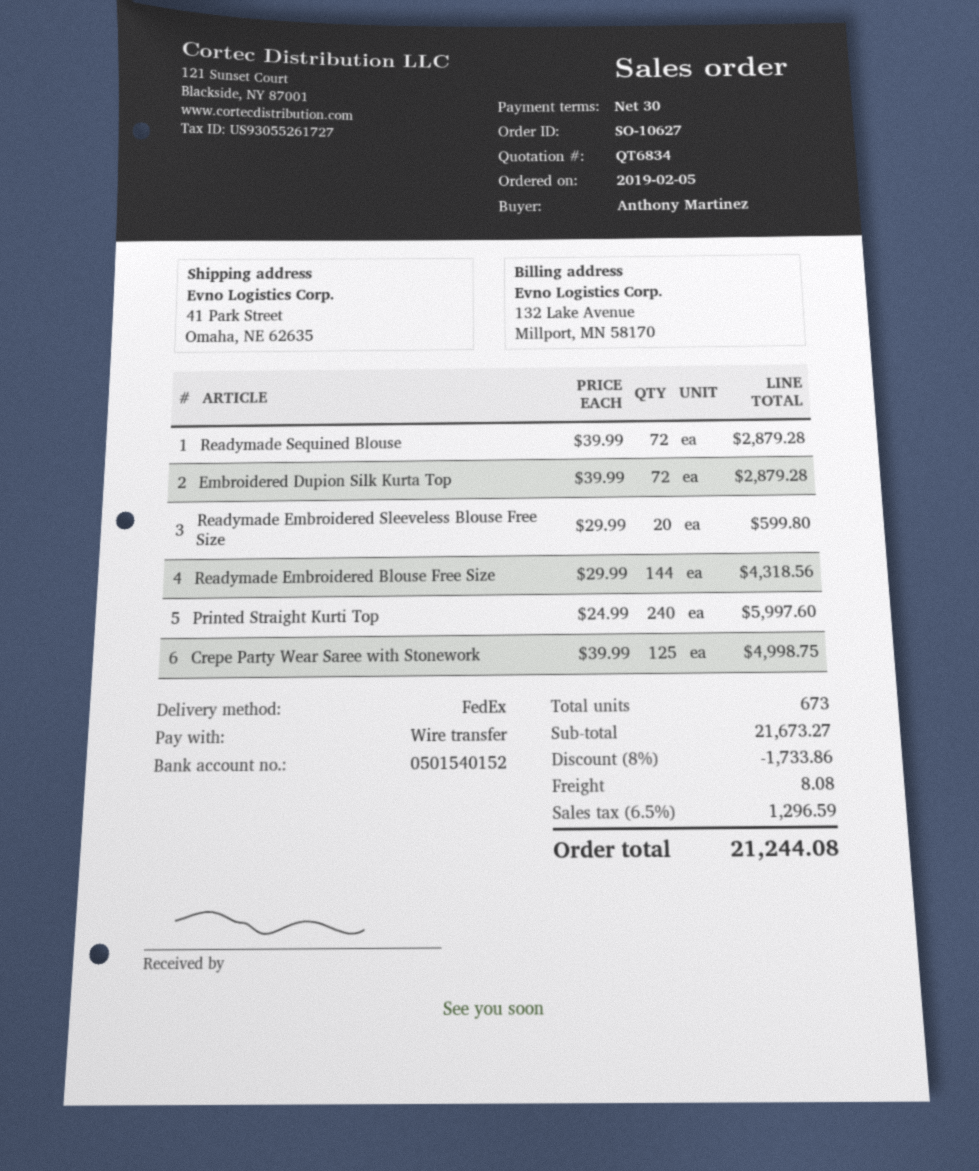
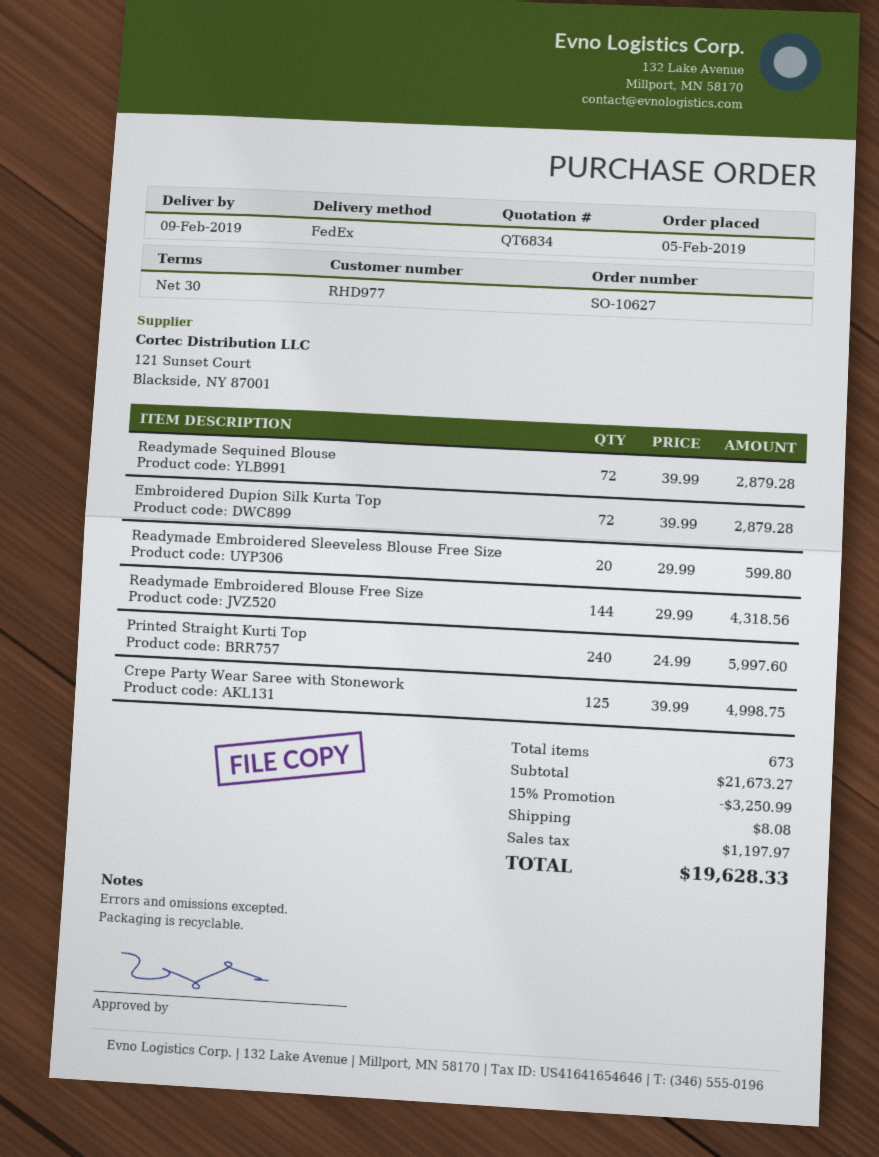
discount: 8% = 1733.86 -> 15% = 3250.99
tax: 1296.59 -> 1197.97
total: 21244.08 -> 19628.33

